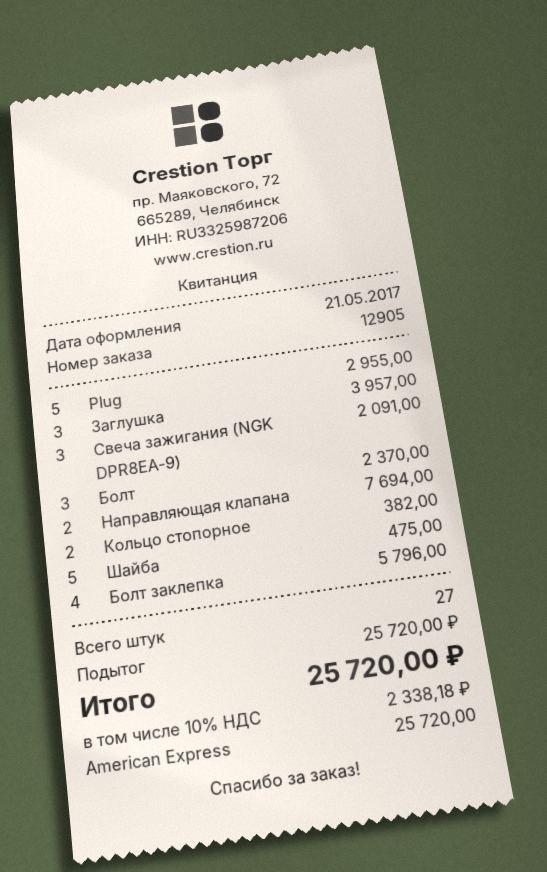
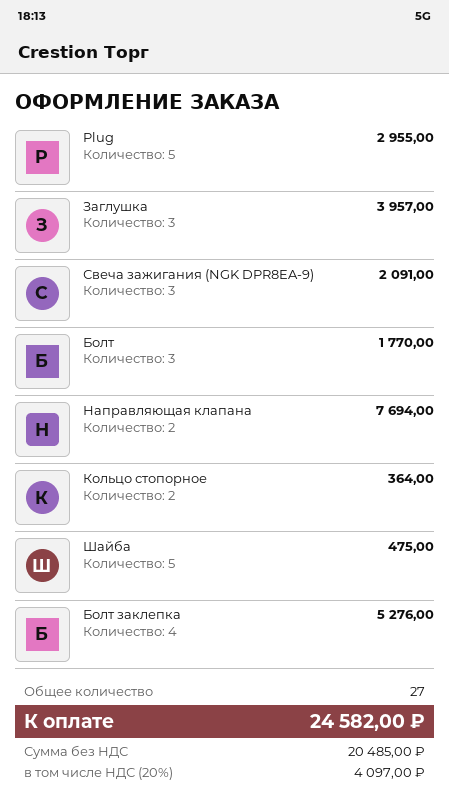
Болт: 3 for 2370.00 -> 3 for 1770.00
Кольцо стопорное: 2 for 382.00 -> 2 for 364.00
Болт заклепка: 4 for 5796.00 -> 4 for 5276.00
tax: 10% = 2338.18 -> 20% = 4097.00
total: 25720.00 -> 24582.00

